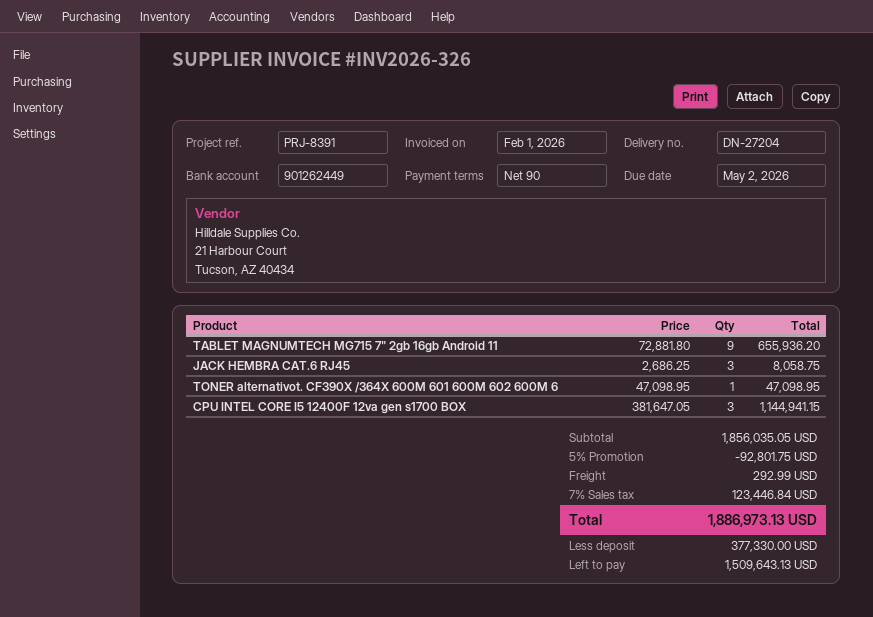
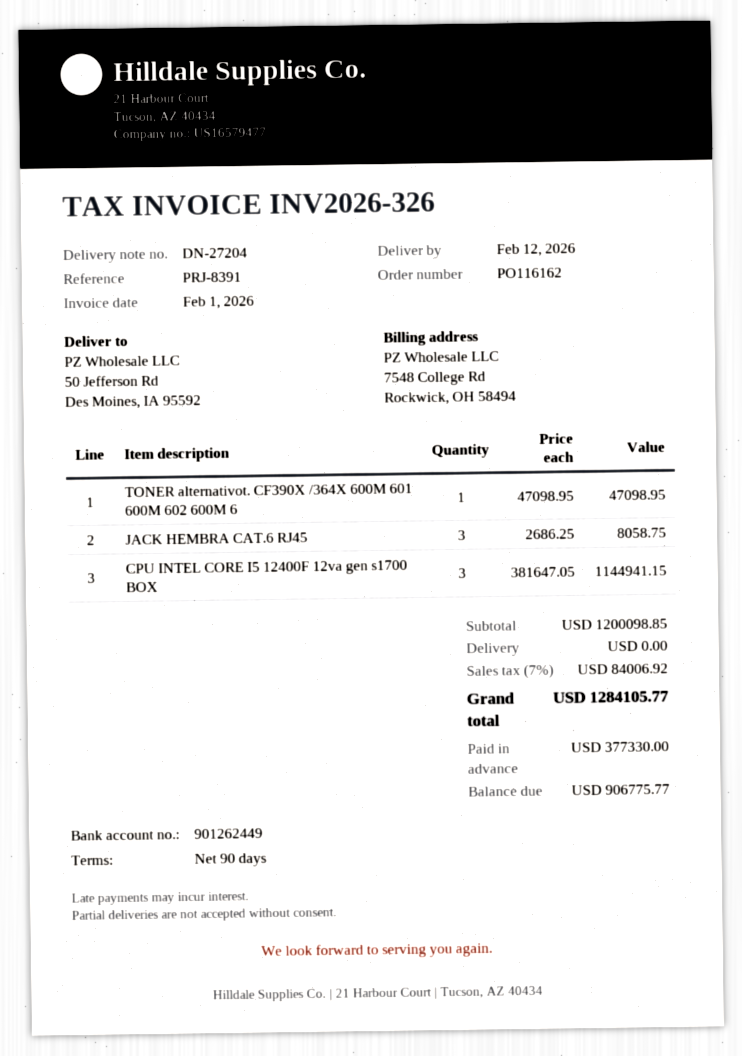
TABLET MAGNUMTECH MG715 7" 2gb 16gb Android 11: 9 x 72881.80 = 655936.20 -> none
subtotal: 1856035.05 -> 1200098.85
discount: 5% = 92801.75 -> none
shipping: 292.99 -> 0.00
tax: 7% = 123446.84 -> 7% = 84006.92
total: 1886973.13 -> 1284105.77
balance: 1509643.13 -> 906775.77

